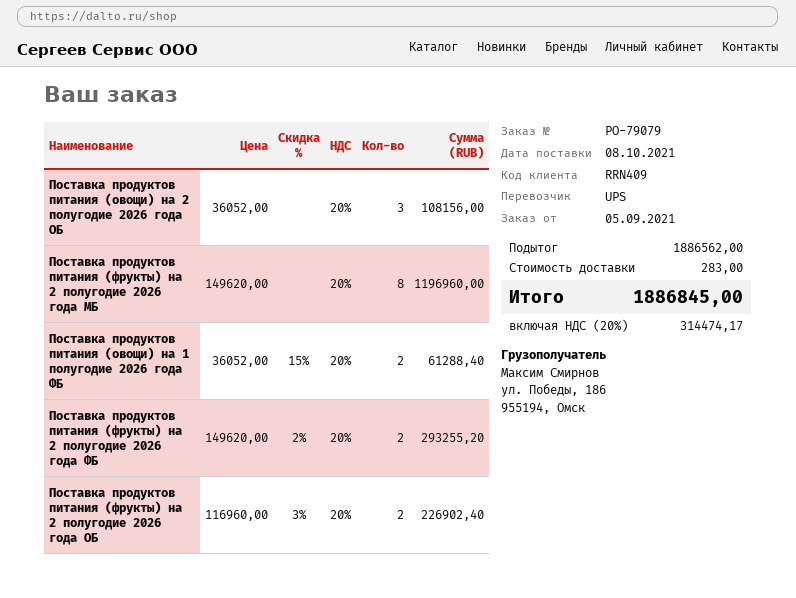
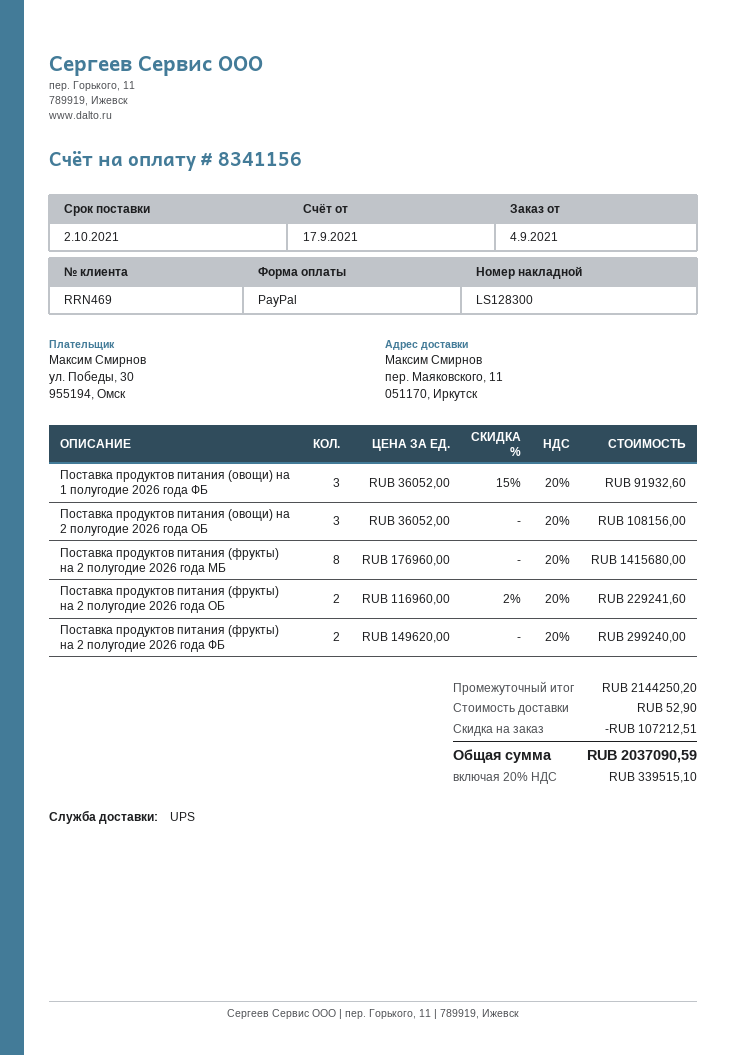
order date: 2021-09-05 -> 2021-09-04
delivery date: 2021-10-08 -> 2021-10-02
customer number: RRN409 -> RRN469
ship to: ул. Победы, 186, 955194, Омск -> пер. Маяковского, 11, 051170, Иркутск
Поставка продуктов питания (фрукты) на 2 полугодие 2026 года МБ: 8 x 149620.00 = 1196960.00 -> 8 x 176960.00 = 1415680.00
Поставка продуктов питания (овощи) на 1 полугодие 2026 года ФБ: 2 x 36052.00 - 15% = 61288.40 -> 3 x 36052.00 - 15% = 91932.60
Поставка продуктов питания (фрукты) на 2 полугодие 2026 года ФБ: 2 x 149620.00 - 2% = 293255.20 -> 2 x 149620.00 = 299240.00
Поставка продуктов питания (фрукты) на 2 полугодие 2026 года ОБ: 2 x 116960.00 - 3% = 226902.40 -> 2 x 116960.00 - 2% = 229241.60
subtotal: 1886562.00 -> 2144250.20
discount: none -> 107212.51
shipping: 283.00 -> 52.90
tax: 20% = 314474.17 -> 20% = 339515.10
total: 1886845.00 -> 2037090.59

